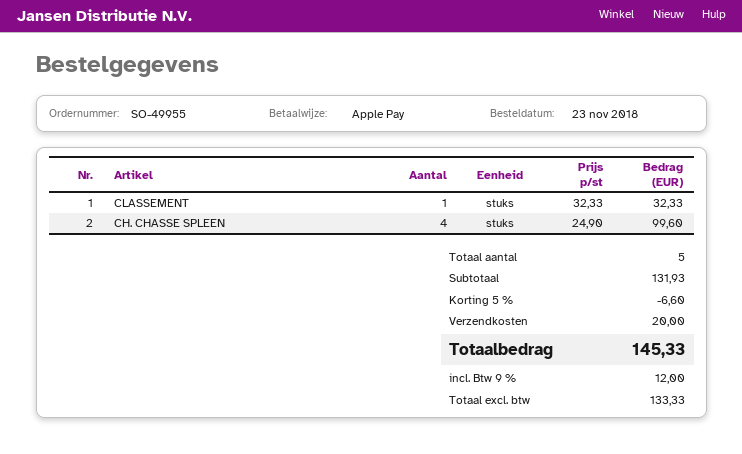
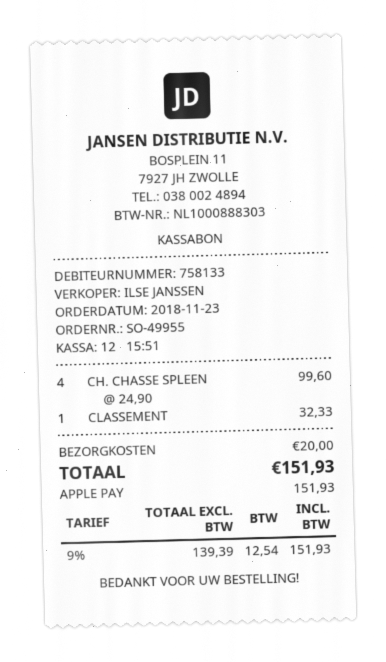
discount: 5% = 6.60 -> none
net: 133.33 -> 139.39
tax: 9% = 12.00 -> 9% = 12.54
total: 145.33 -> 151.93

